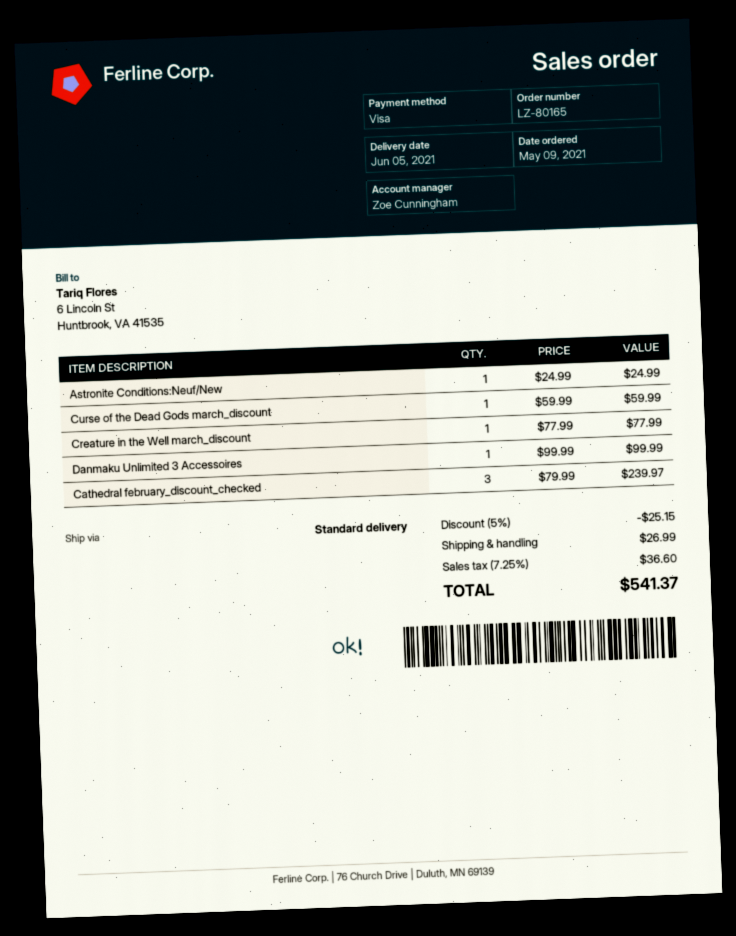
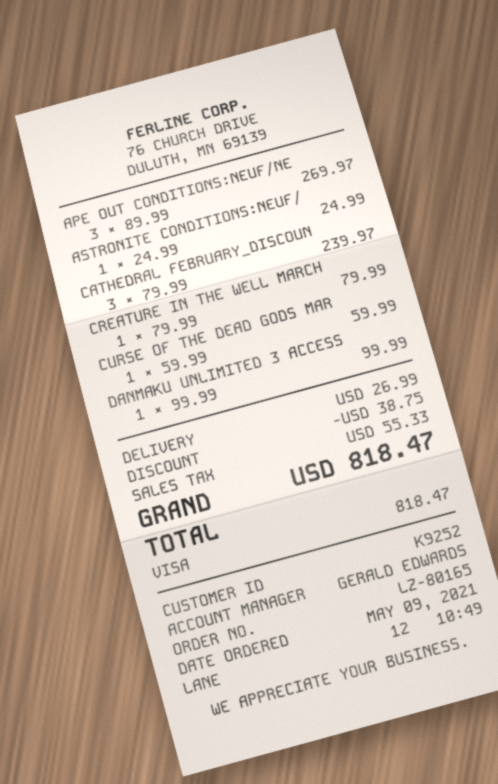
sales rep: Zoe Cunningham -> GERALD EDWARDS
Creature in the Well march_discount: 1 x 77.99 = 77.99 -> 1 x 79.99 = 79.99
APE OUT CONDITIONS:NEUF/NE: none -> 3 x 89.99 = 269.97
discount: 25.15 -> 38.75
tax: 36.60 -> 55.33
total: 541.37 -> 818.47

